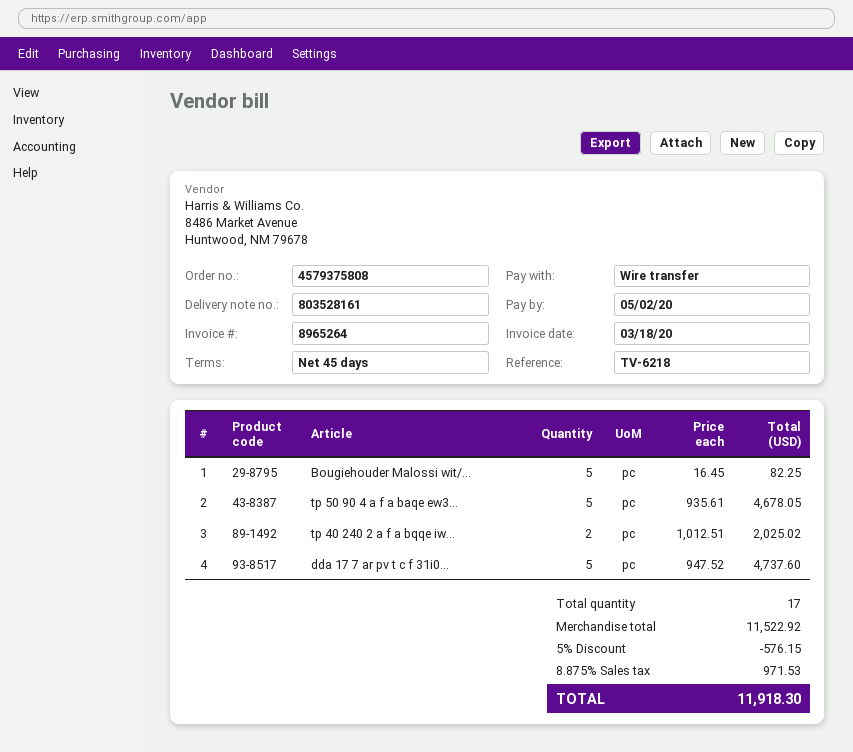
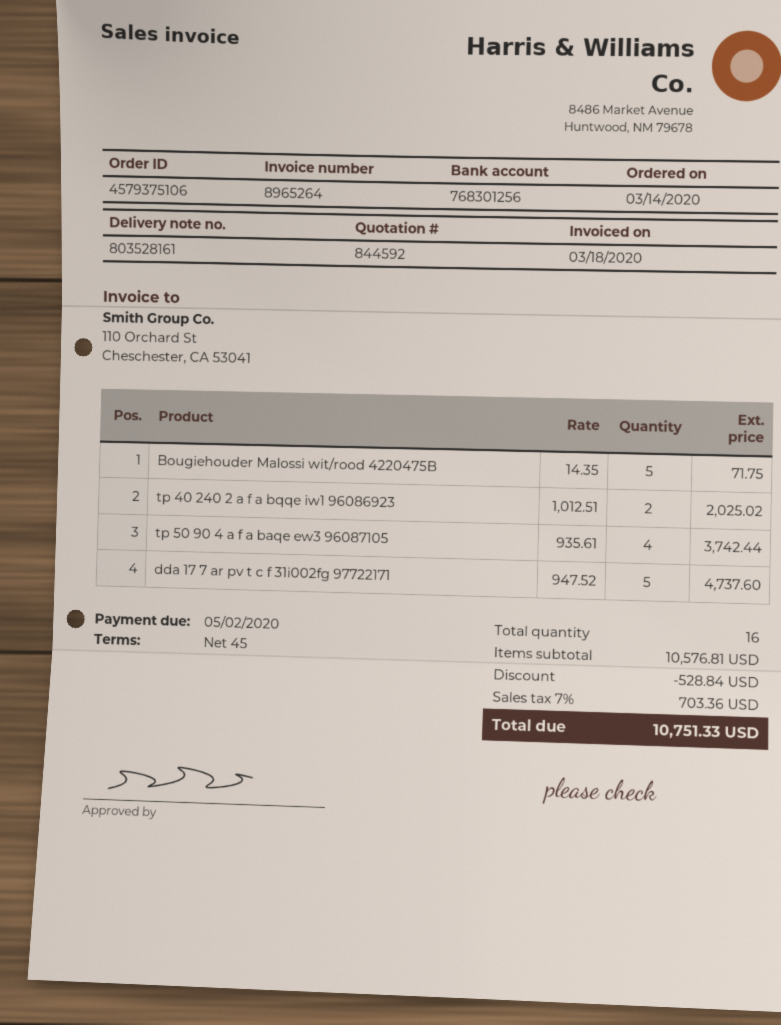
order number: 4579375808 -> 4579375106
Bougiehouder Malossi wit/...: 5 x 16.45 = 82.25 -> 5 x 14.35 = 71.75
tp 50 90 4 a f a baqe ew3...: 5 x 935.61 = 4678.05 -> 4 x 935.61 = 3742.44
total quantity: 17 -> 16
subtotal: 11522.92 -> 10576.81
discount: 576.15 -> 528.84
tax: 8.875% = 971.53 -> 7% = 703.36
total: 11918.30 -> 10751.33

